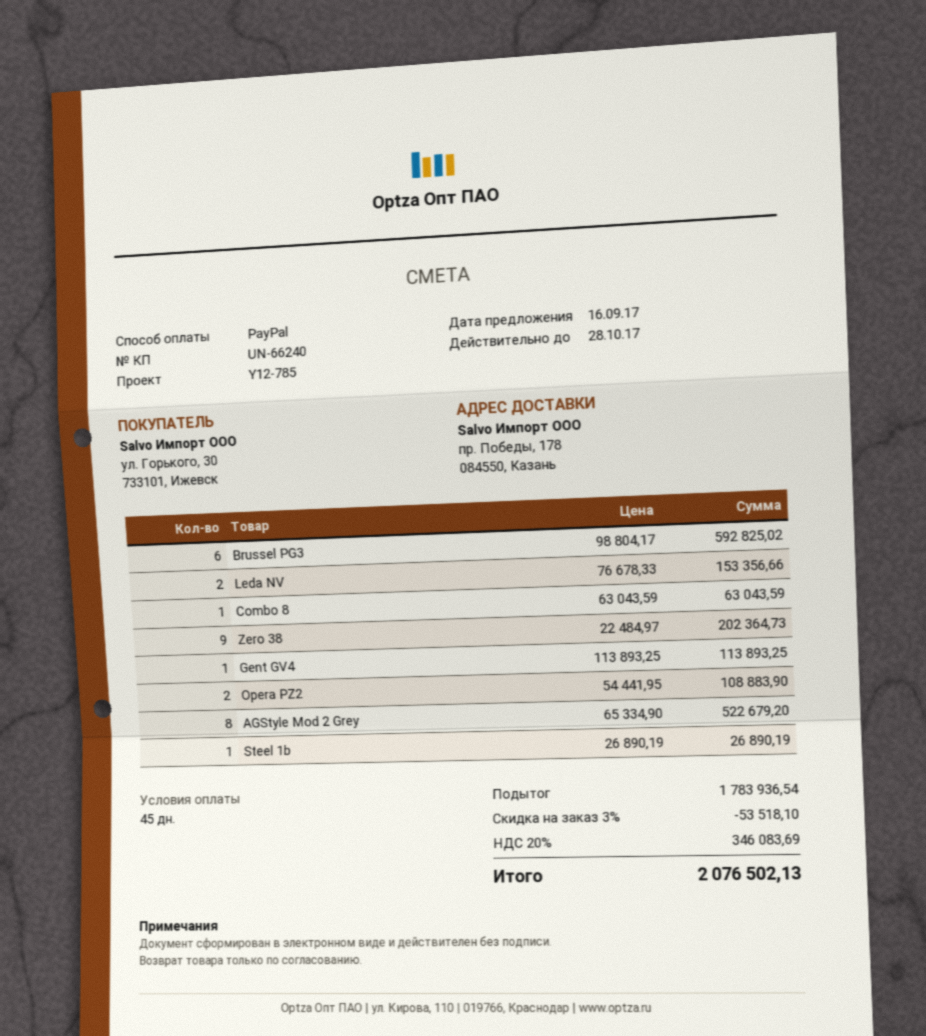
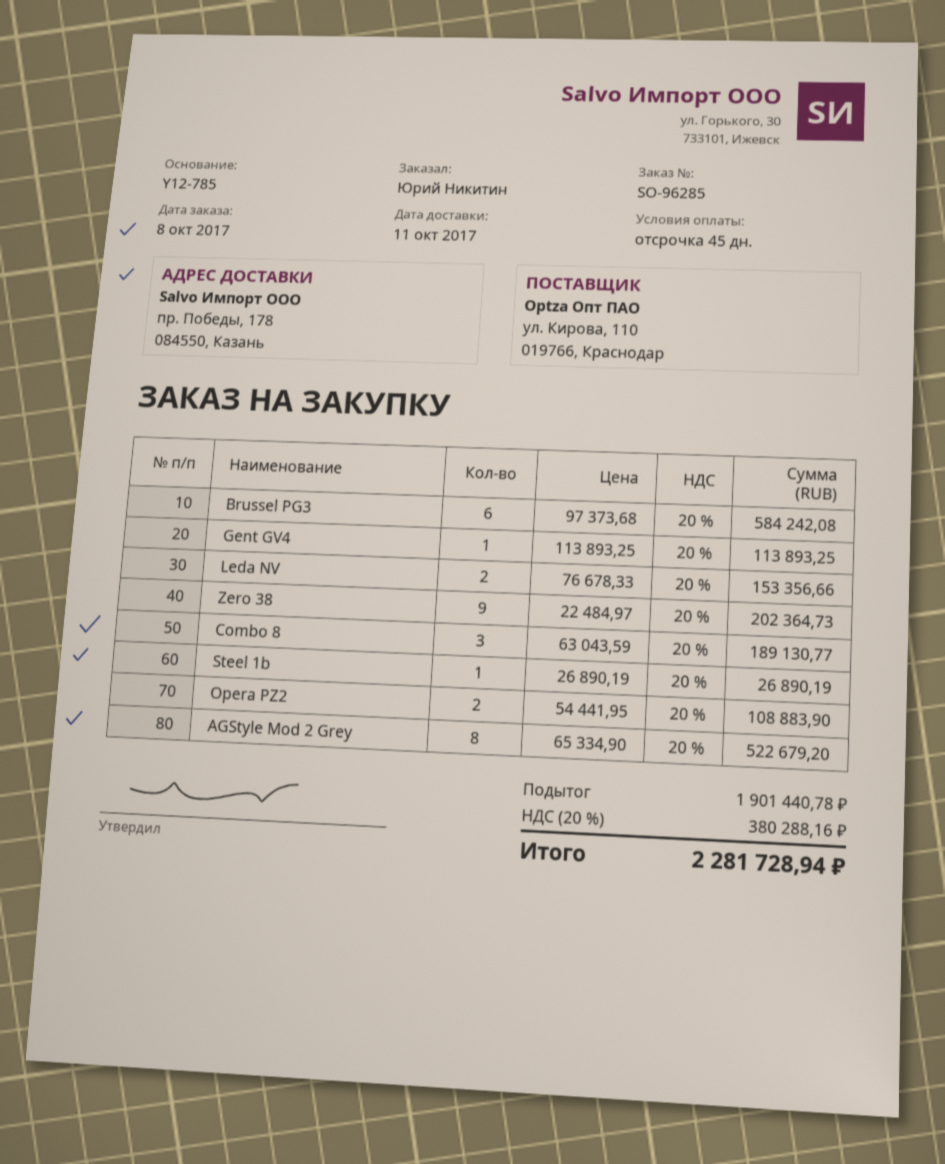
Brussel PG3: 6 x 98804.17 = 592825.02 -> 6 x 97373.68 = 584242.08
Combo 8: 1 x 63043.59 = 63043.59 -> 3 x 63043.59 = 189130.77
subtotal: 1783936.54 -> 1901440.78
discount: 3% = 53518.10 -> none
tax: 20% = 346083.69 -> 20% = 380288.16
total: 2076502.13 -> 2281728.94

